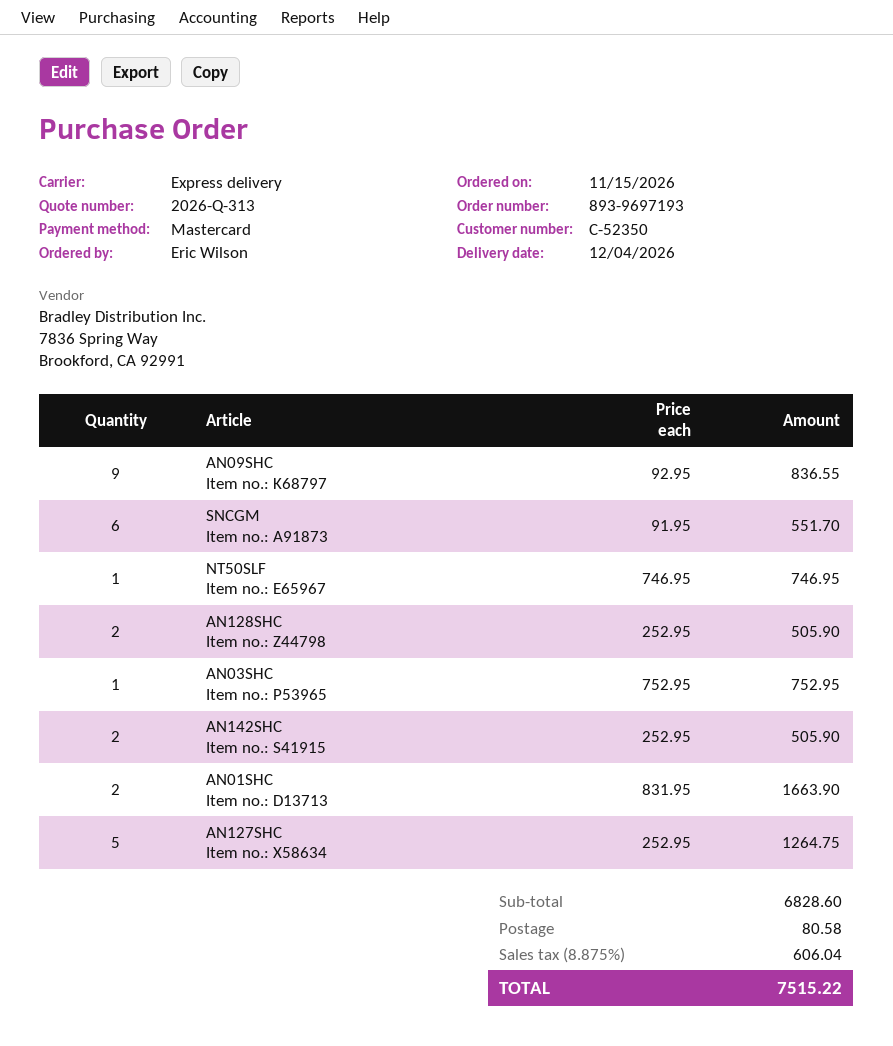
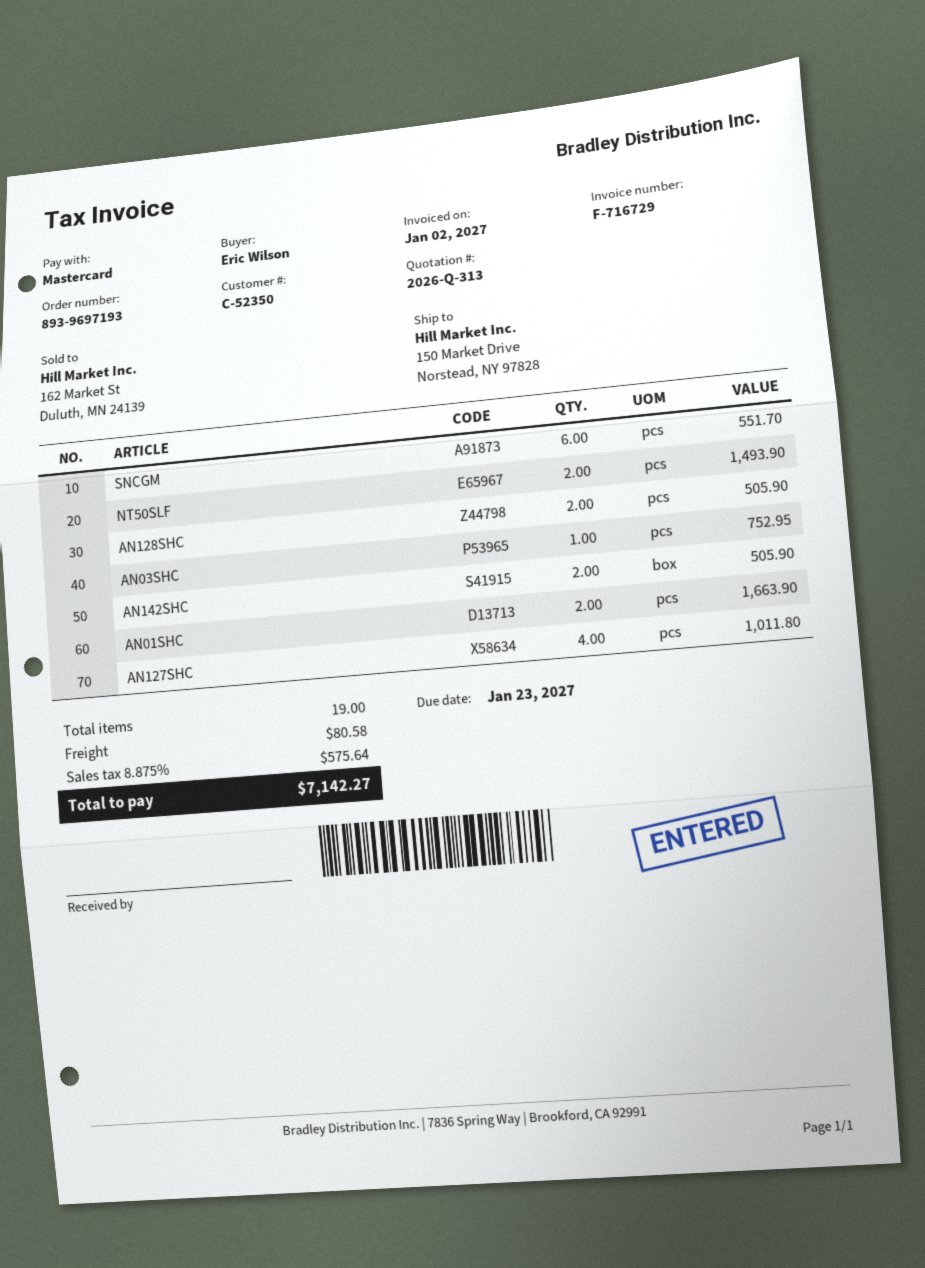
AN09SHC: 9 for 836.55 -> none
NT50SLF: 1 for 746.95 -> 2 for 1493.90
AN127SHC: 5 for 1264.75 -> 4 for 1011.80
tax: 8.875% = 606.04 -> 8.875% = 575.64
total: 7515.22 -> 7142.27

